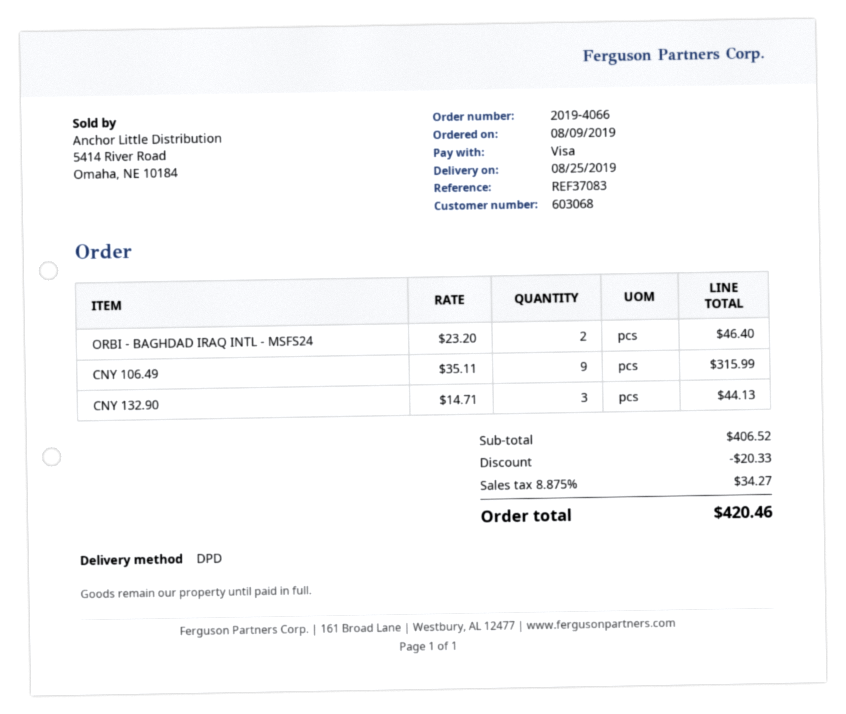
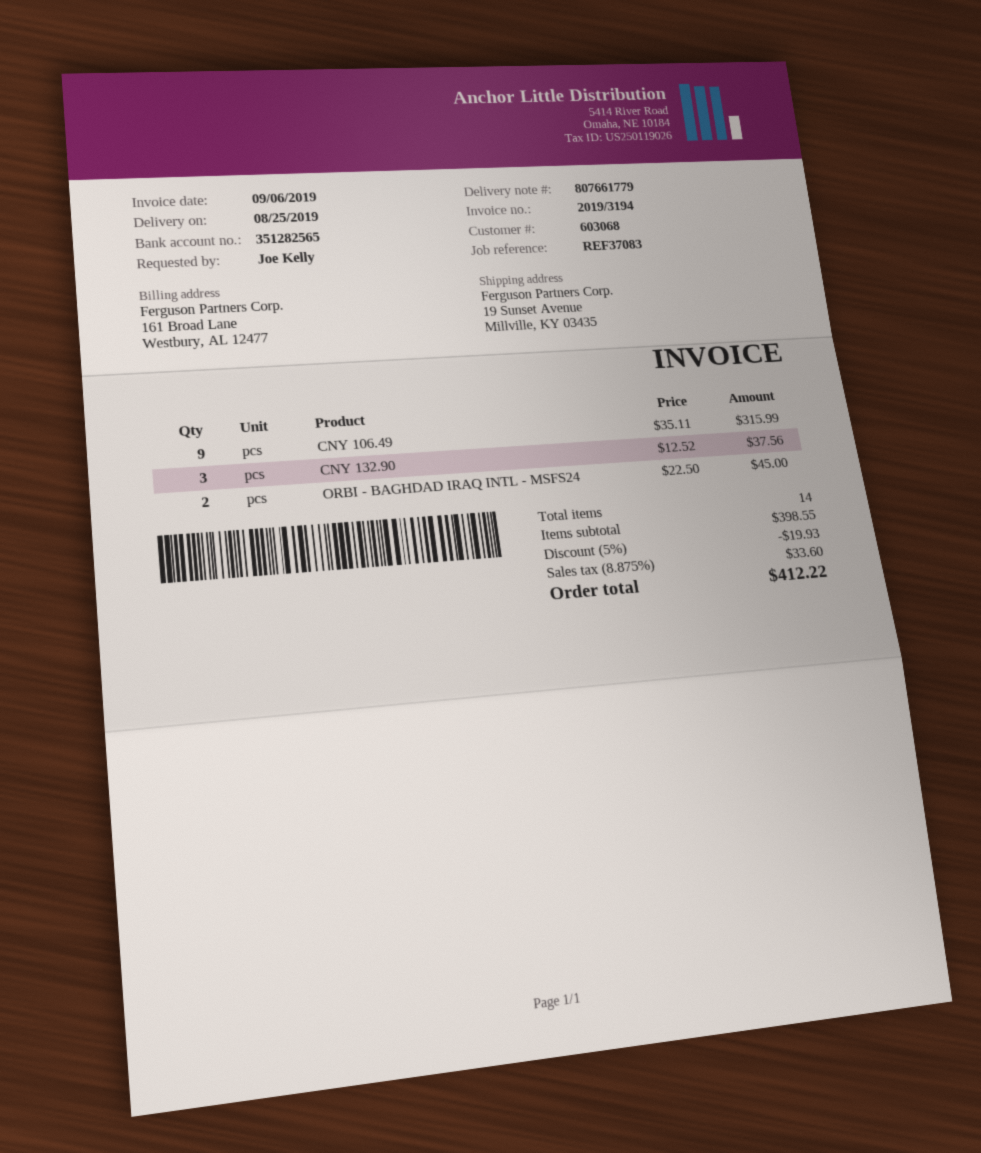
ORBI - BAGHDAD IRAQ INTL - MSFS24: 2 x 23.20 = 46.40 -> 2 x 22.50 = 45.00
CNY 132.90: 3 x 14.71 = 44.13 -> 3 x 12.52 = 37.56
subtotal: 406.52 -> 398.55
discount: 20.33 -> 19.93
tax: 8.875% = 34.27 -> 8.875% = 33.60
total: 420.46 -> 412.22

